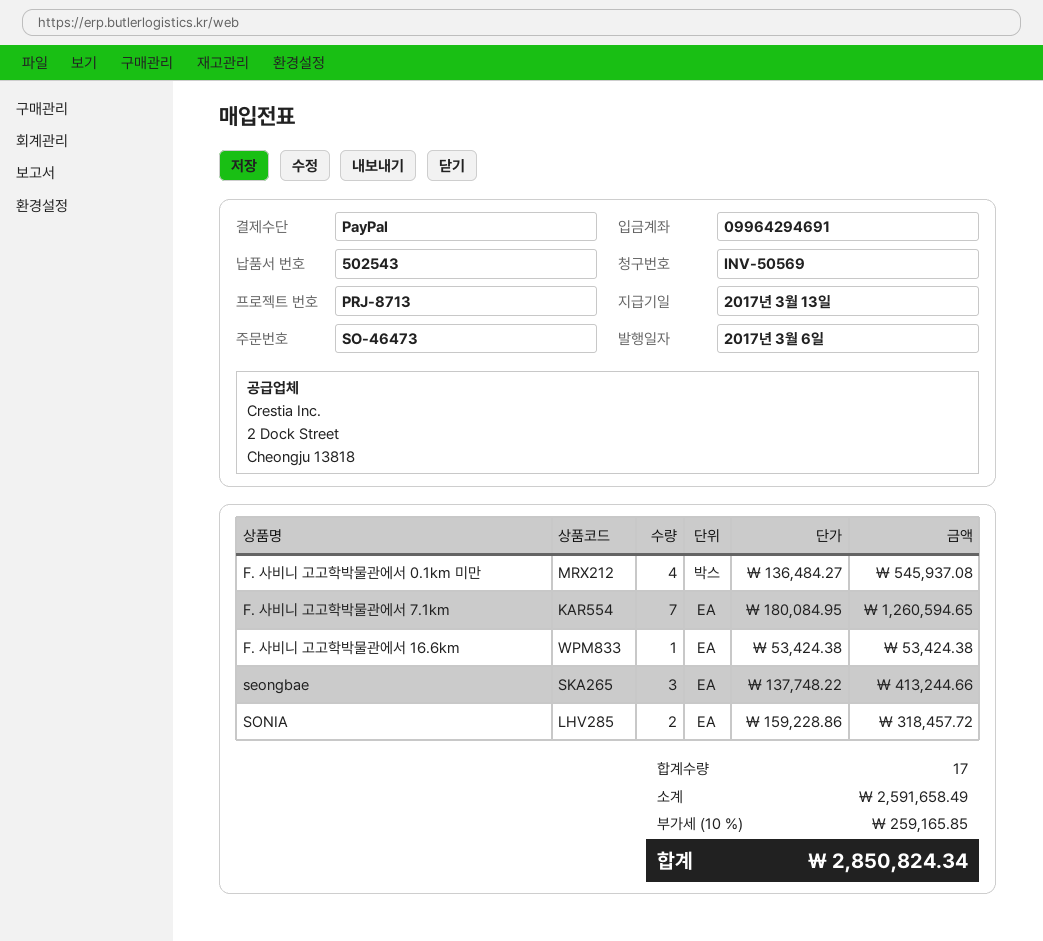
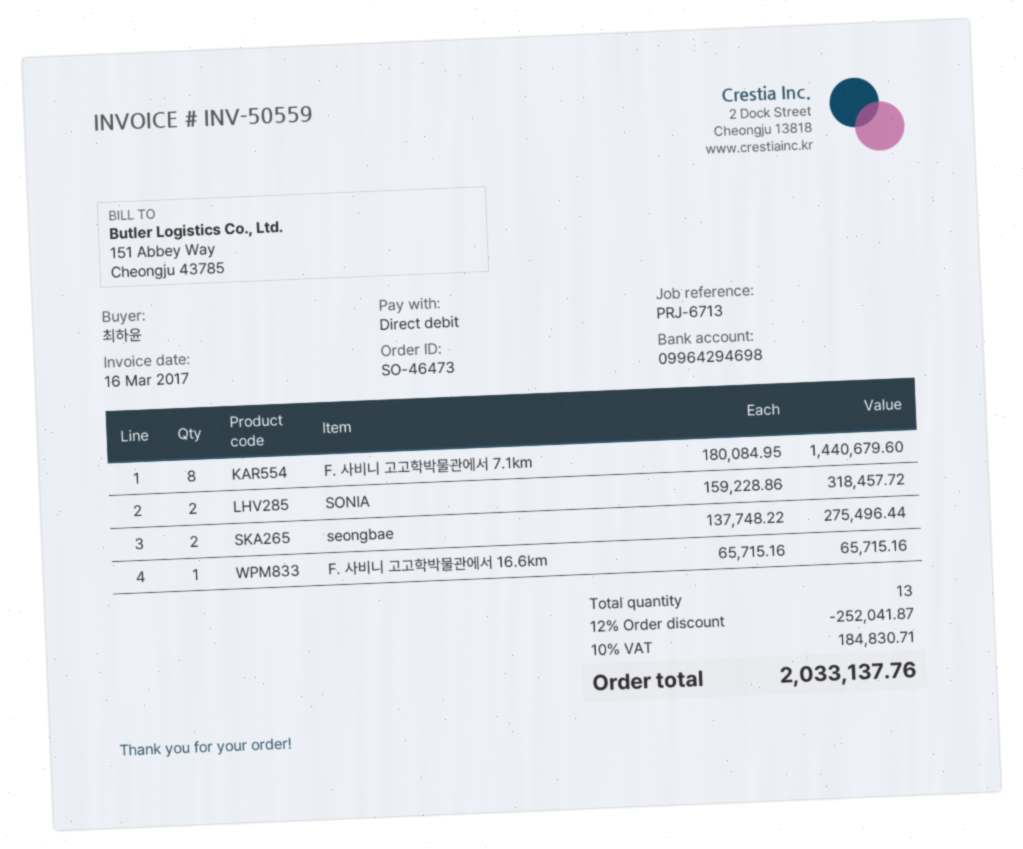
invoice number: INV-50569 -> INV-50559
invoice date: 2017-03-06 -> 2017-03-16
reference: PRJ-8713 -> PRJ-6713
payment method: PayPal -> direct debit
bank account: 09964294691 -> 09964294698
F. 사비니 고고학박물관에서 0.1km 미만: 4 x 136484.27 = 545937.08 -> none
F. 사비니 고고학박물관에서 7.1km: 7 x 180084.95 = 1260594.65 -> 8 x 180084.95 = 1440679.60
F. 사비니 고고학박물관에서 16.6km: 1 x 53424.38 = 53424.38 -> 1 x 65715.16 = 65715.16
seongbae: 3 x 137748.22 = 413244.66 -> 2 x 137748.22 = 275496.44
total quantity: 17 -> 13
discount: none -> 12% = 252041.87
tax: 10% = 259165.85 -> 10% = 184830.71
total: 2850824.34 -> 2033137.76

